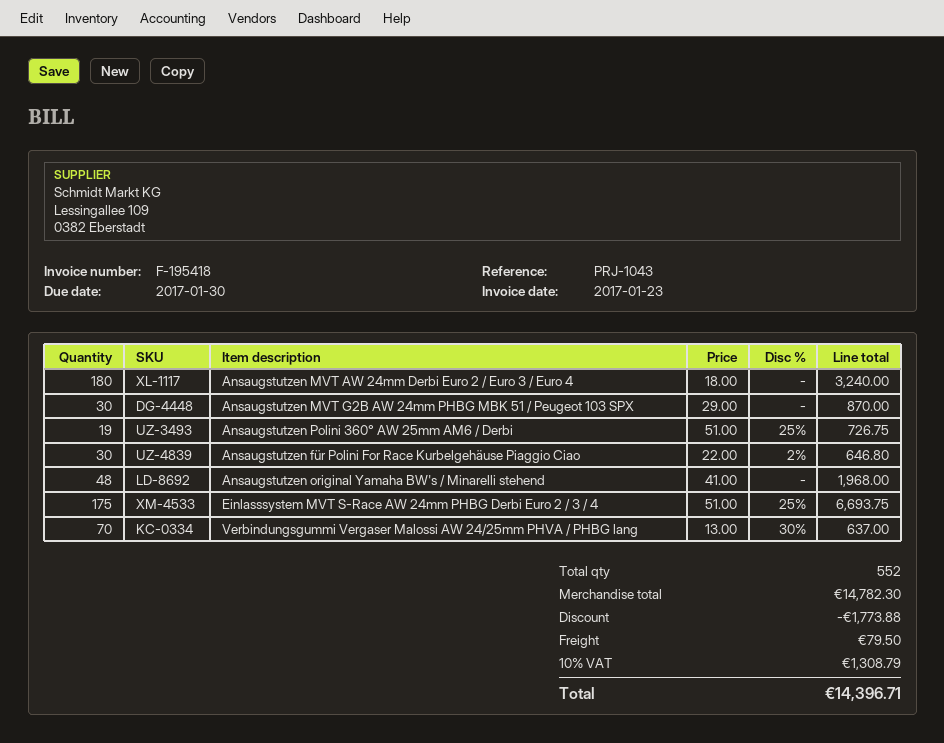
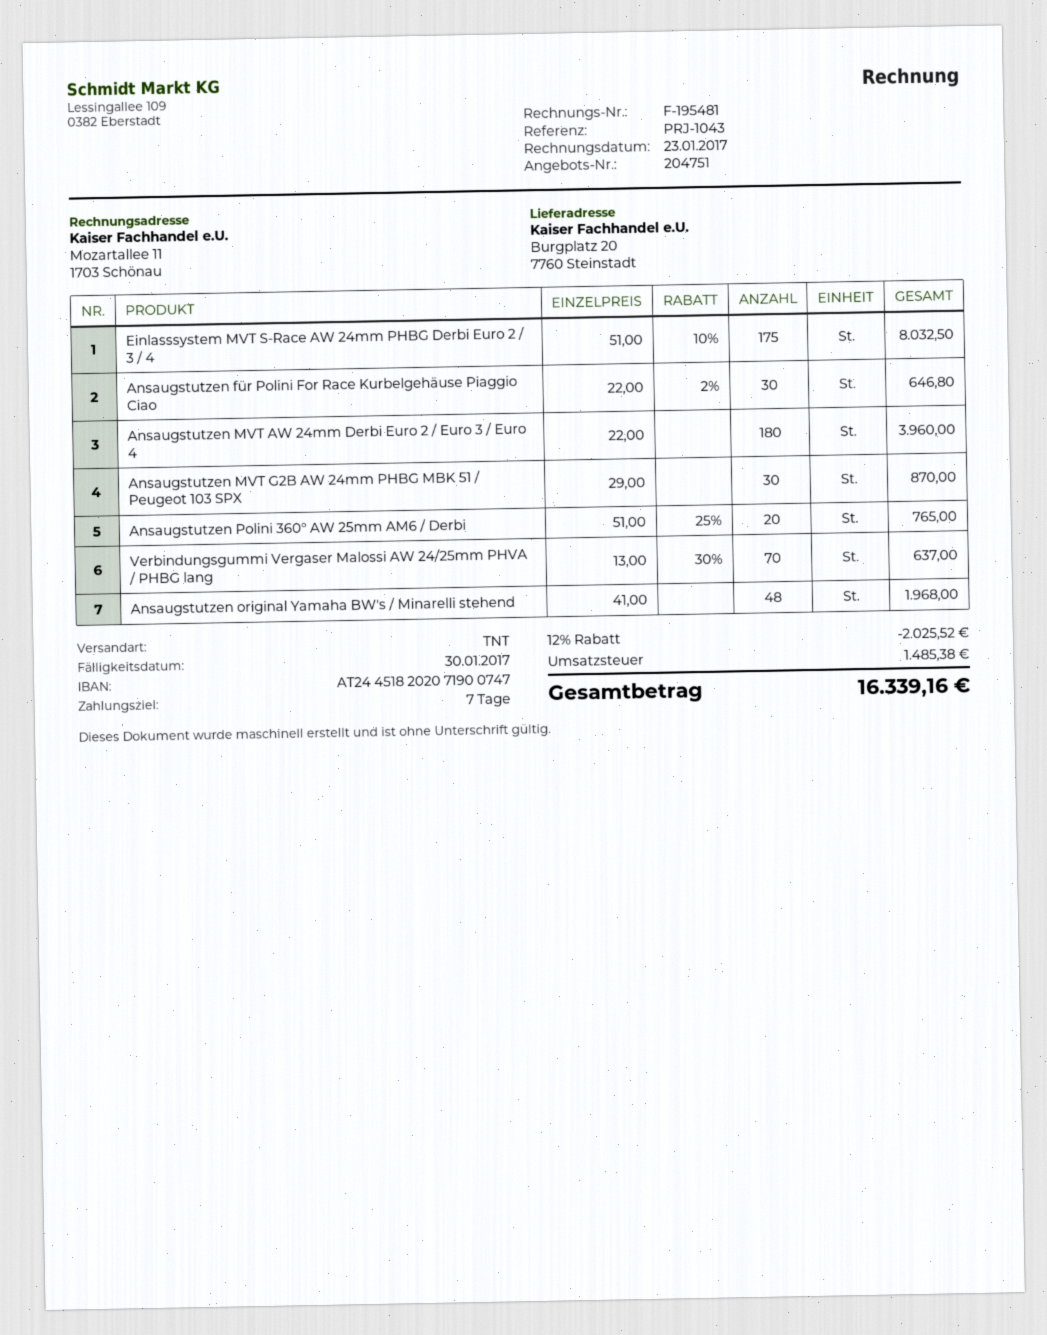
invoice number: F-195418 -> F-195481
Ansaugstutzen MVT AW 24mm Derbi Euro 2 / Euro 3 / Euro 4: 180 x 18.00 = 3240.00 -> 180 x 22.00 = 3960.00
Ansaugstutzen Polini 360° AW 25mm AM6 / Derbi: 19 x 51.00 - 25% = 726.75 -> 20 x 51.00 - 25% = 765.00
Einlasssystem MVT S-Race AW 24mm PHBG Derbi Euro 2 / 3 / 4: 175 x 51.00 - 25% = 6693.75 -> 175 x 51.00 - 10% = 8032.50
discount: 1773.88 -> 2025.52
shipping: 79.50 -> none
tax: 1308.79 -> 1485.38
total: 14396.71 -> 16339.16

